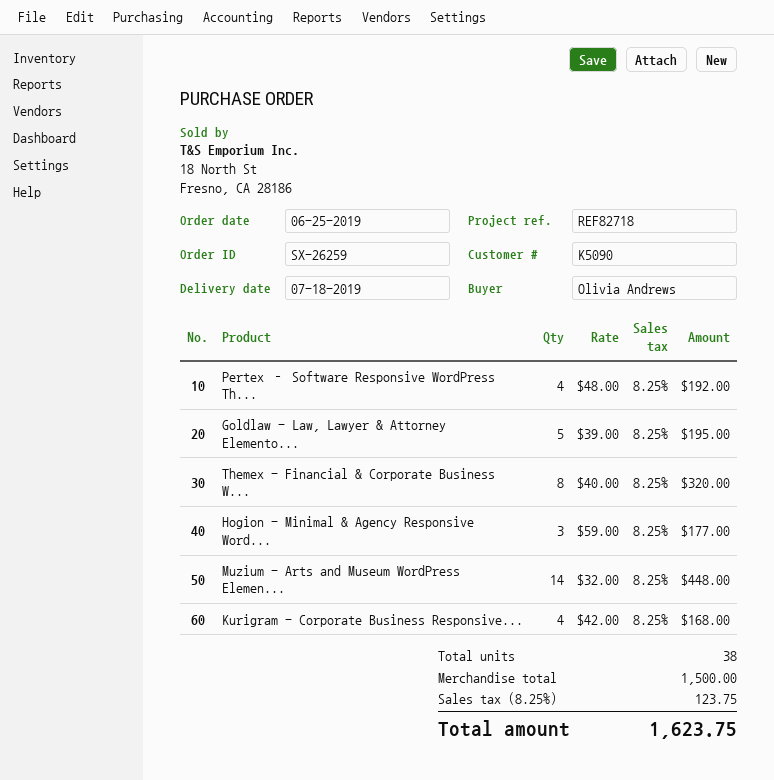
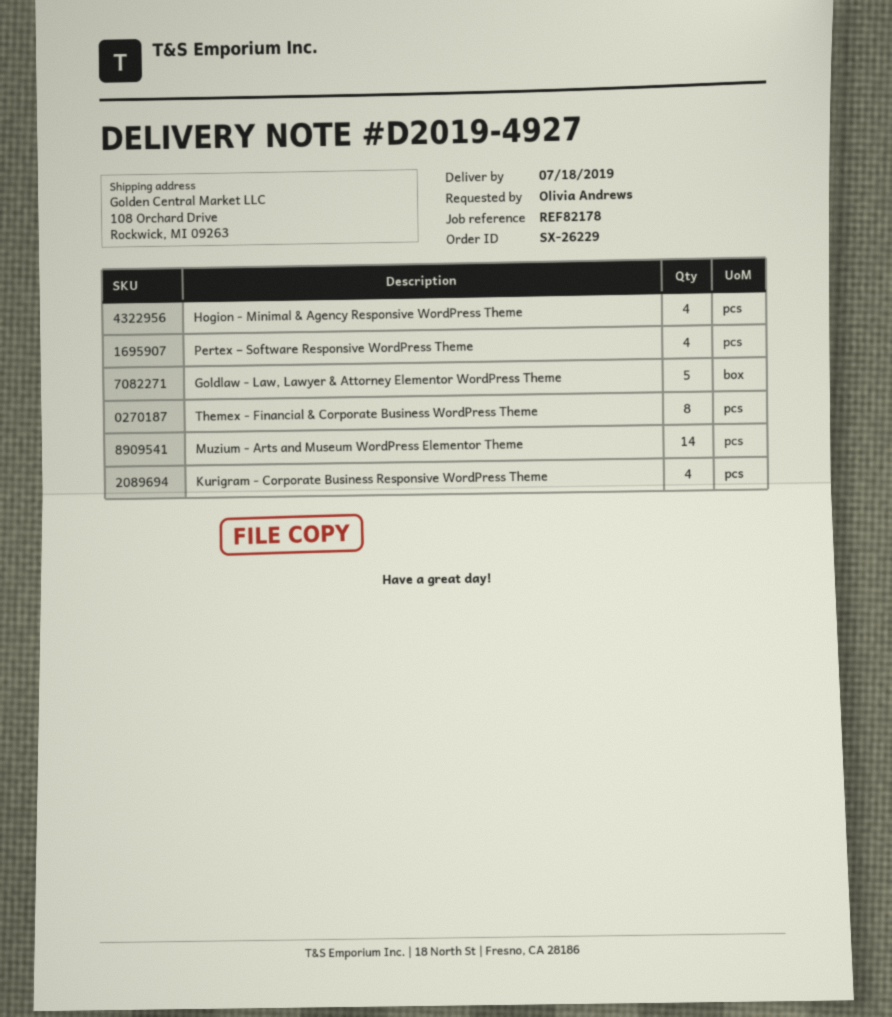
order number: SX-26259 -> SX-26229
reference: REF82718 -> REF82178
Hogion - Minimal & Agency Responsive Word...: 3 -> 4

